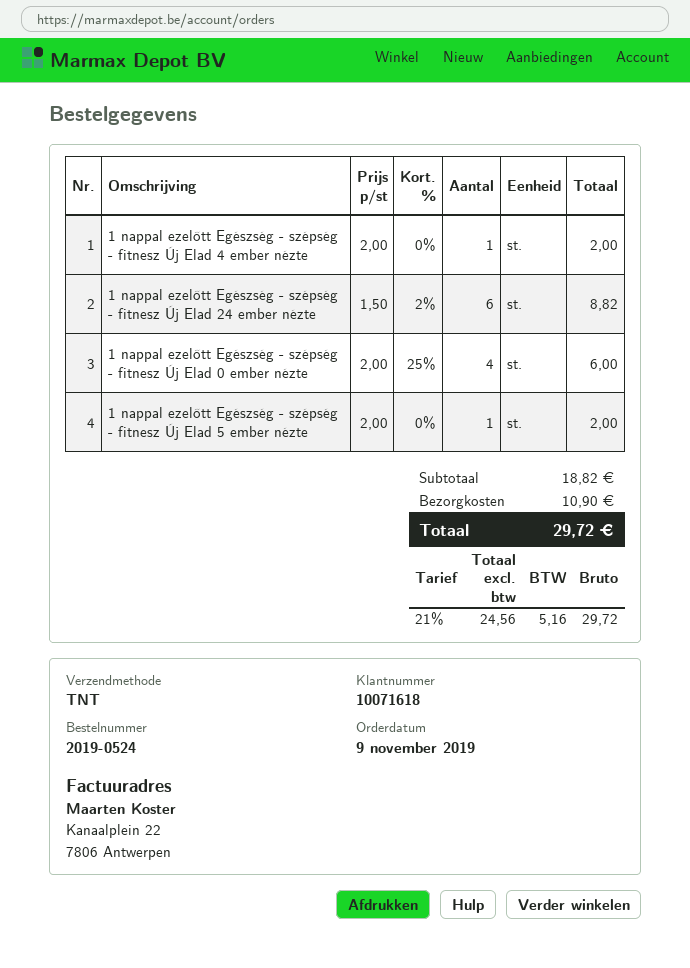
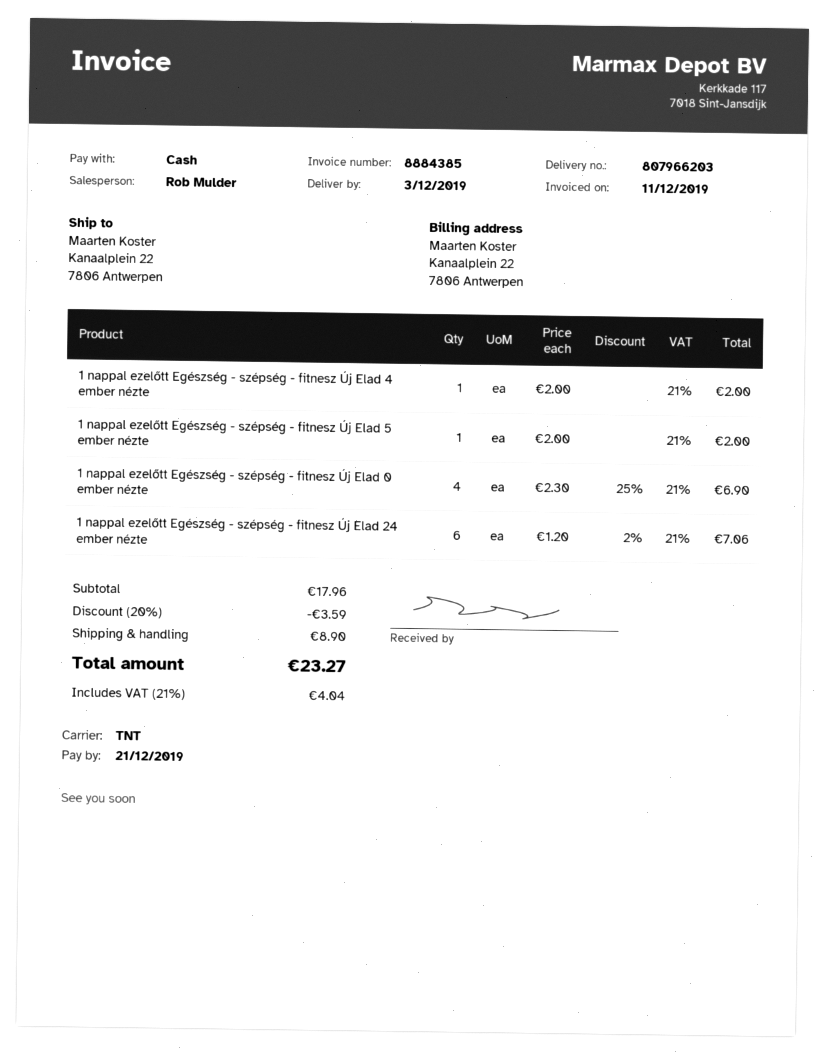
1 nappal ezelőtt Egészség - szépség - fitnesz Új Elad 24 ember nézte: 6 x 1.50 - 2% = 8.82 -> 6 x 1.20 - 2% = 7.06
1 nappal ezelőtt Egészség - szépség - fitnesz Új Elad 0 ember nézte: 4 x 2.00 - 25% = 6.00 -> 4 x 2.30 - 25% = 6.90
subtotal: 18.82 -> 17.96
discount: none -> 20% = 3.59
shipping: 10.90 -> 8.90
tax: 21% = 5.16 -> 21% = 4.04
total: 29.72 -> 23.27

